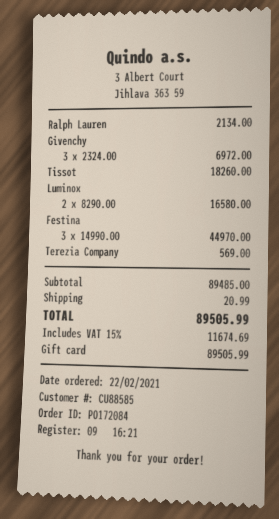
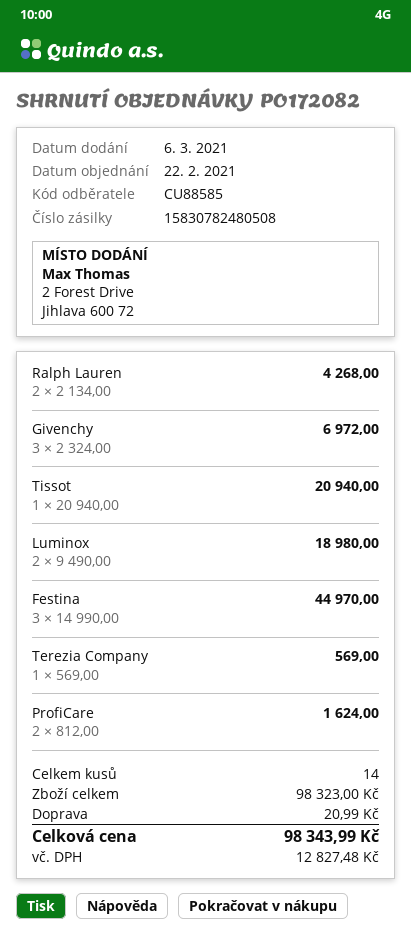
order number: PO172084 -> PO172082
Ralph Lauren: 1 x 2134.00 = 2134.00 -> 2 x 2134.00 = 4268.00
Tissot: 1 x 18260.00 = 18260.00 -> 1 x 20940.00 = 20940.00
Luminox: 2 x 8290.00 = 16580.00 -> 2 x 9490.00 = 18980.00
ProfiCare: none -> 2 x 812.00 = 1624.00
subtotal: 89485.00 -> 98323.00
tax: 11674.69 -> 12827.48
total: 89505.99 -> 98343.99

